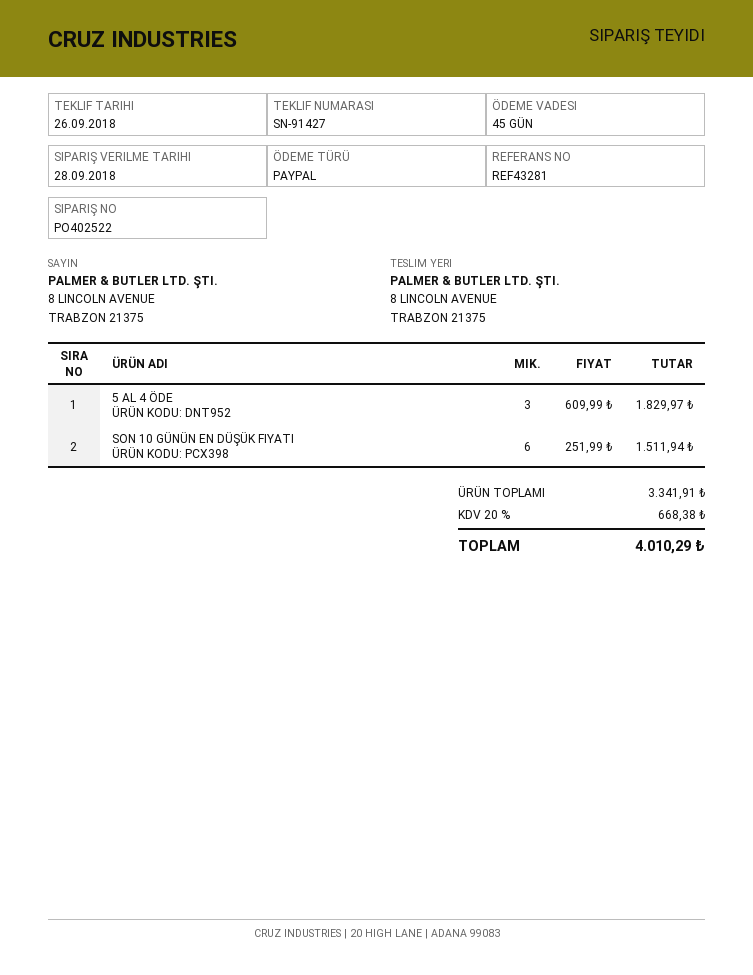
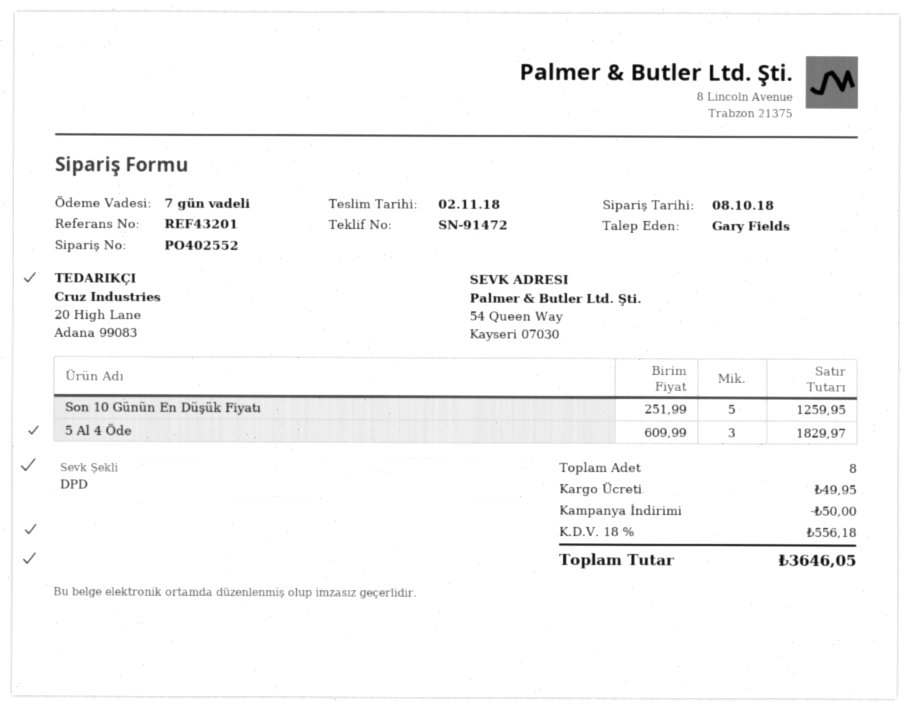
quote number: SN-91427 -> SN-91472
order number: PO402522 -> PO402552
order date: 2018-09-28 -> 2018-10-08
payment terms: 45 days -> 7 days
reference: REF43281 -> REF43201
ship to: 8 LINCOLN AVENUE, TRABZON 21375 -> 54 Queen Way, Kayseri 07030
SON 10 GÜNÜN EN DÜŞÜK FIYATI: 6 x 251.99 = 1511.94 -> 5 x 251.99 = 1259.95
discount: none -> 50.00
shipping: none -> 49.95
tax: 20% = 668.38 -> 18% = 556.18
total: 4010.29 -> 3646.05

